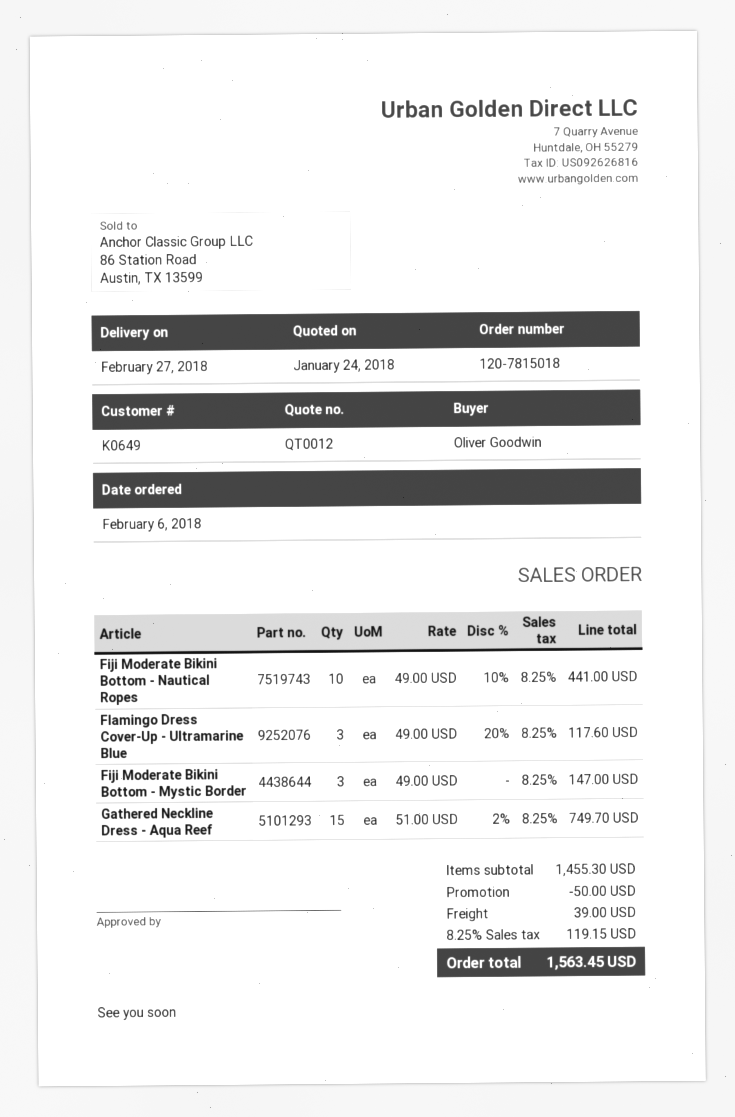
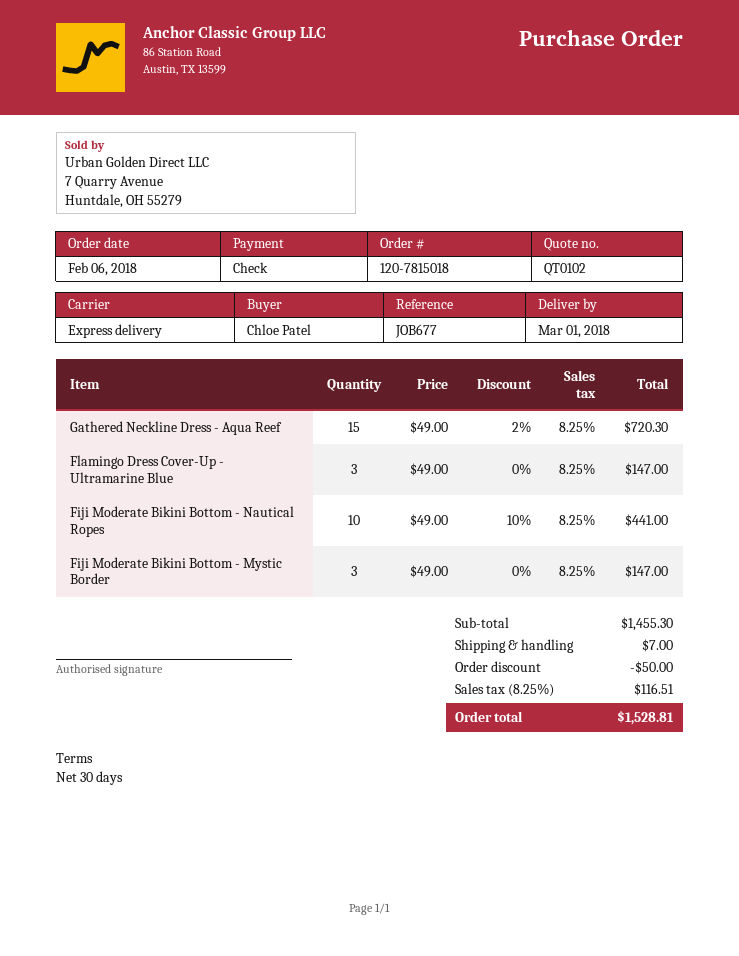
quote number: QT0012 -> QT0102
delivery date: 2018-02-27 -> 2018-03-01
ordered by: Oliver Goodwin -> Chloe Patel
Flamingo Dress Cover-Up - Ultramarine Blue: 3 x 49.00 - 20% = 117.60 -> 3 x 49.00 = 147.00
Gathered Neckline Dress - Aqua Reef: 15 x 51.00 - 2% = 749.70 -> 15 x 49.00 - 2% = 720.30
shipping: 39.00 -> 7.00
tax: 8.25% = 119.15 -> 8.25% = 116.51
total: 1563.45 -> 1528.81

